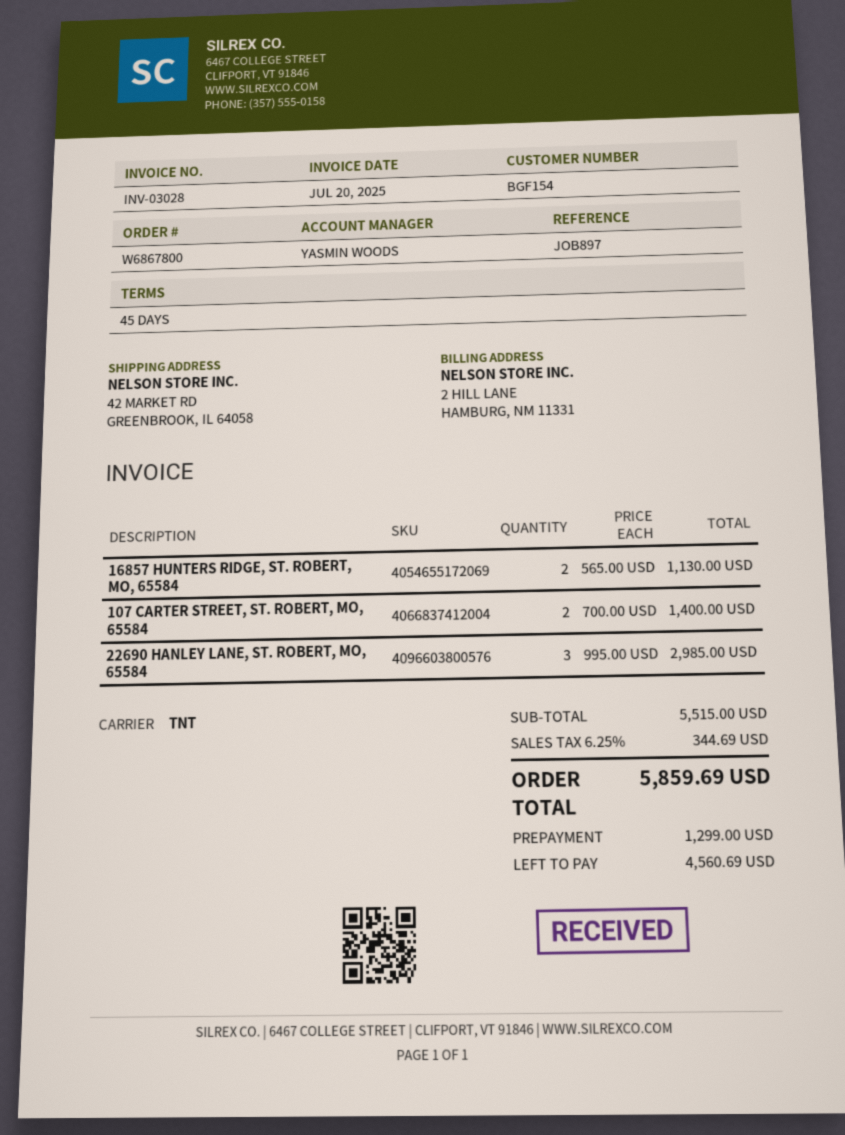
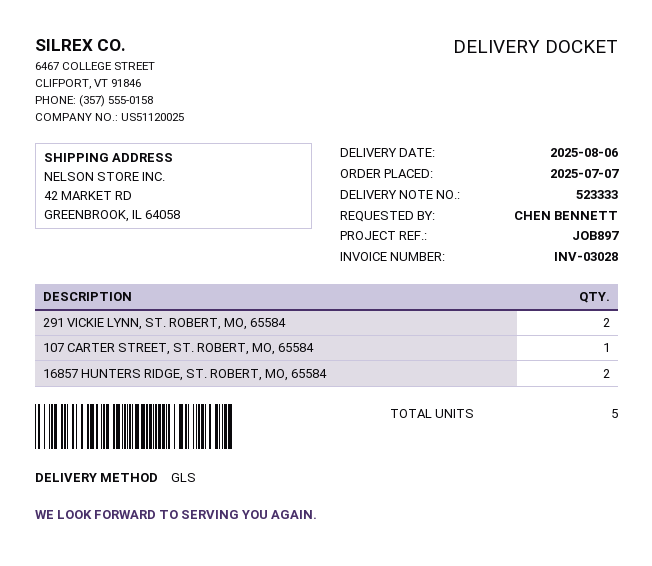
shipping method: TNT -> GLS
107 CARTER STREET, ST. ROBERT, MO, 65584: 2 -> 1
22690 HANLEY LANE, ST. ROBERT, MO, 65584: 3 -> none
291 VICKIE LYNN, ST. ROBERT, MO, 65584: none -> 2

